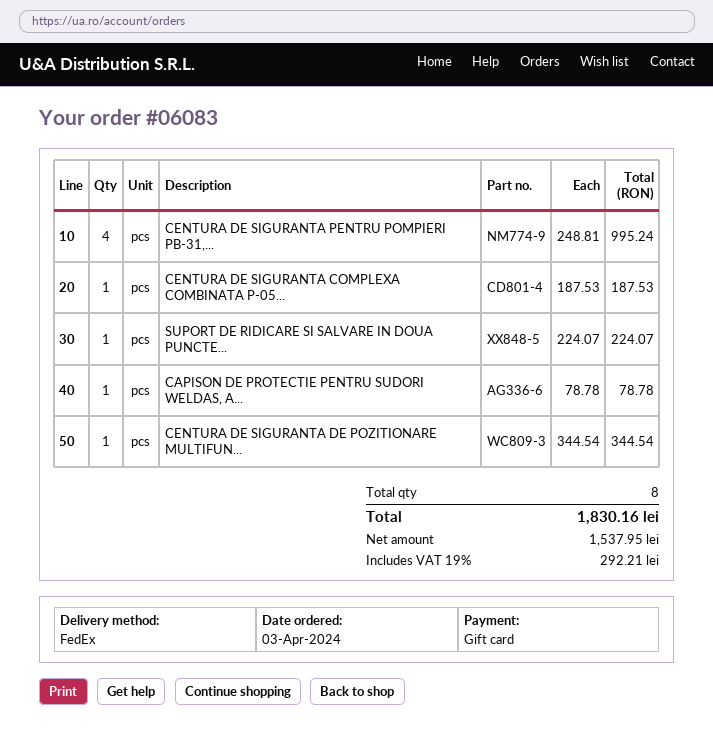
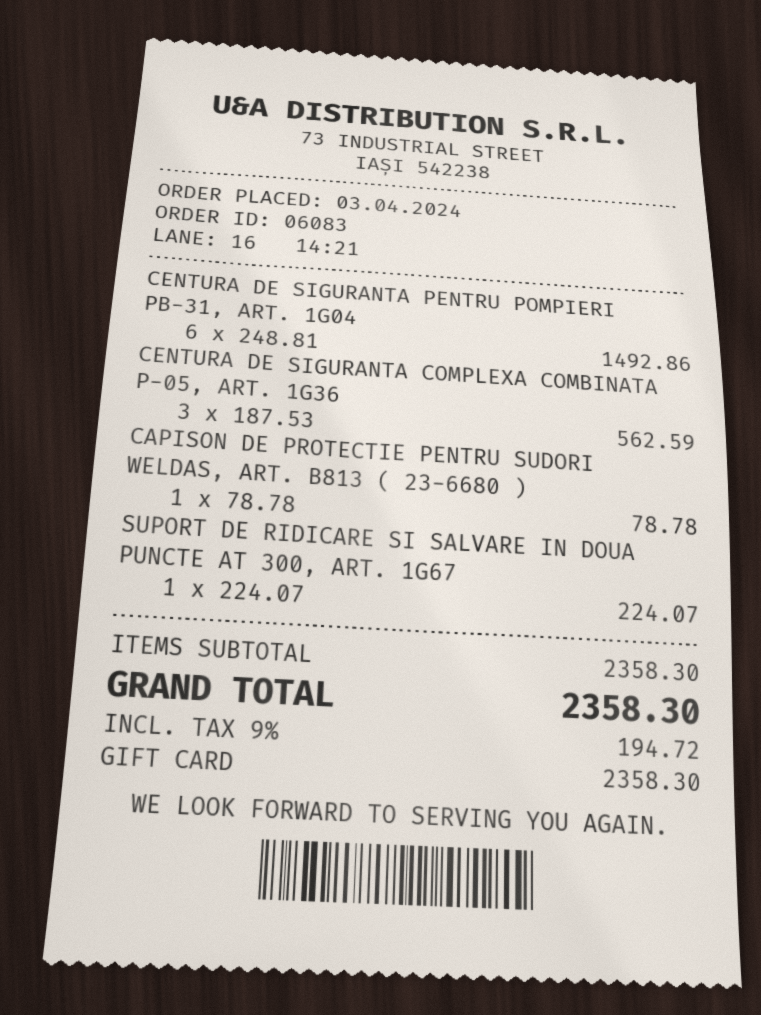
CENTURA DE SIGURANTA PENTRU POMPIERI PB-31,...: 4 x 248.81 = 995.24 -> 6 x 248.81 = 1492.86
CENTURA DE SIGURANTA COMPLEXA COMBINATA P-05...: 1 x 187.53 = 187.53 -> 3 x 187.53 = 562.59
CENTURA DE SIGURANTA DE POZITIONARE MULTIFUN...: 1 x 344.54 = 344.54 -> none
tax: 19% = 292.21 -> 9% = 194.72
total: 1830.16 -> 2358.30

